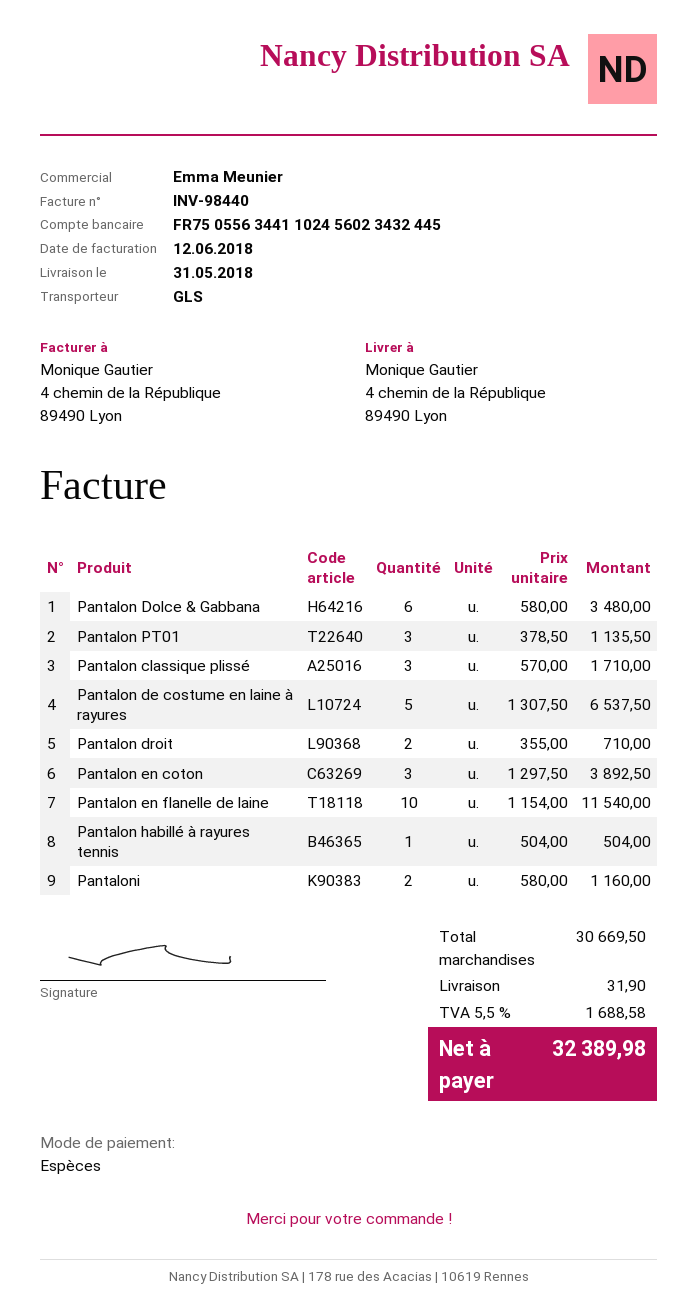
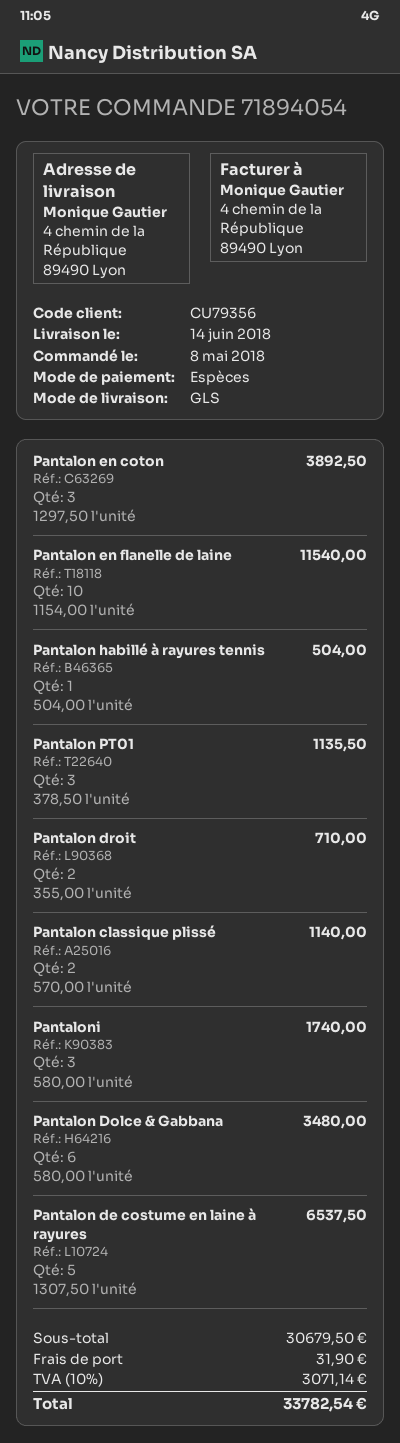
delivery date: 2018-05-31 -> 2018-06-14
Pantalon classique plissé: 3 x 570.00 = 1710.00 -> 2 x 570.00 = 1140.00
Pantaloni: 2 x 580.00 = 1160.00 -> 3 x 580.00 = 1740.00
subtotal: 30669.50 -> 30679.50
tax: 5.5% = 1688.58 -> 10% = 3071.14
total: 32389.98 -> 33782.54

